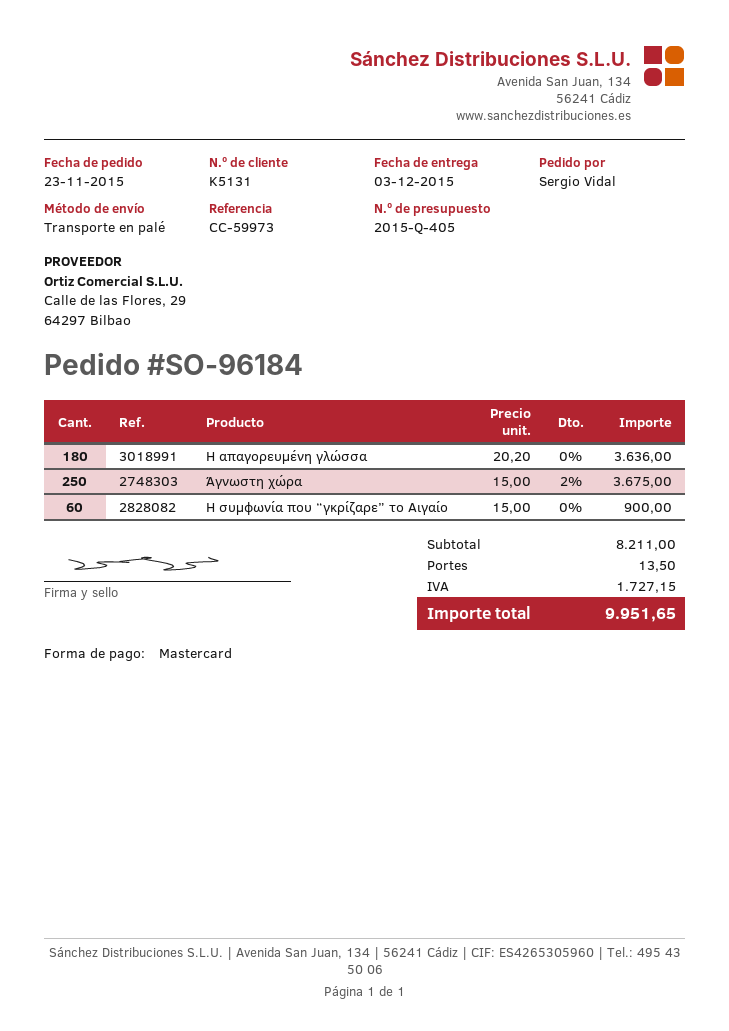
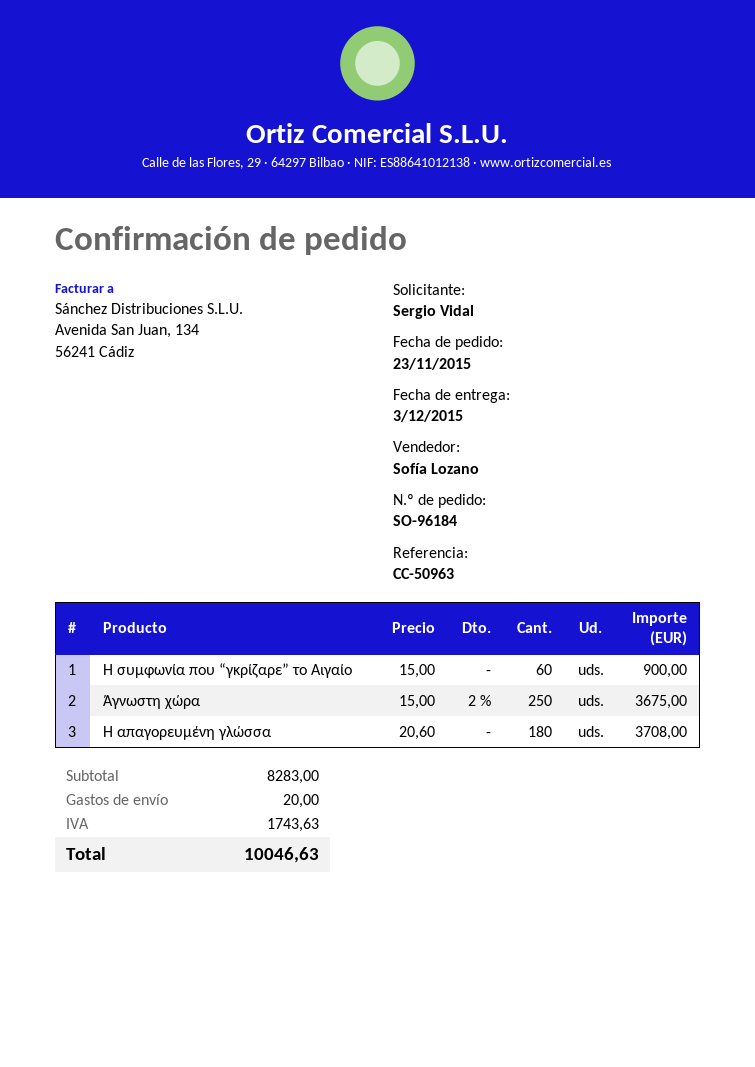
reference: CC-59973 -> CC-50963
Η απαγορευμένη γλώσσα: 180 x 20.20 = 3636.00 -> 180 x 20.60 = 3708.00
subtotal: 8211.00 -> 8283.00
shipping: 13.50 -> 20.00
tax: 1727.15 -> 1743.63
total: 9951.65 -> 10046.63

